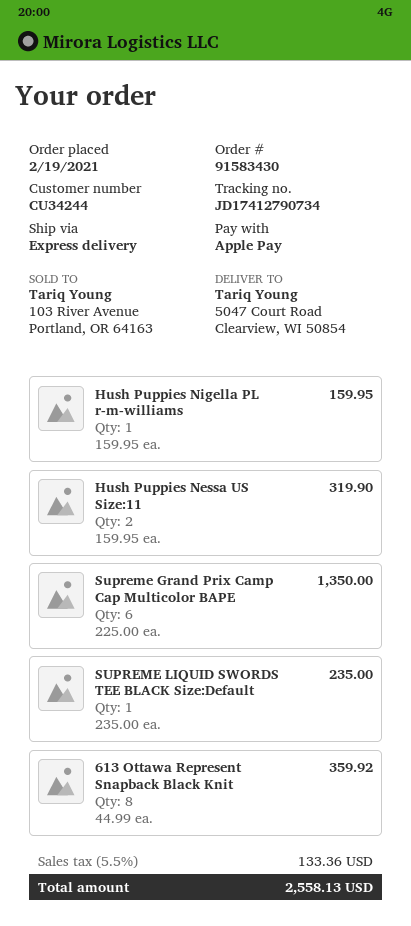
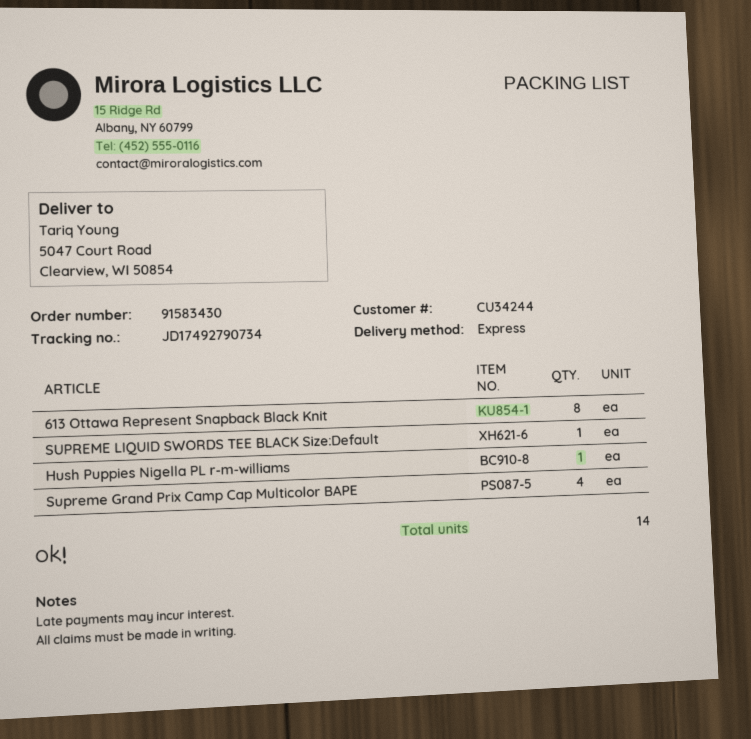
tracking number: JD17412790734 -> JD17492790734
Hush Puppies Nessa US Size:11: 2 -> none
Supreme Grand Prix Camp Cap Multicolor BAPE: 6 -> 4

